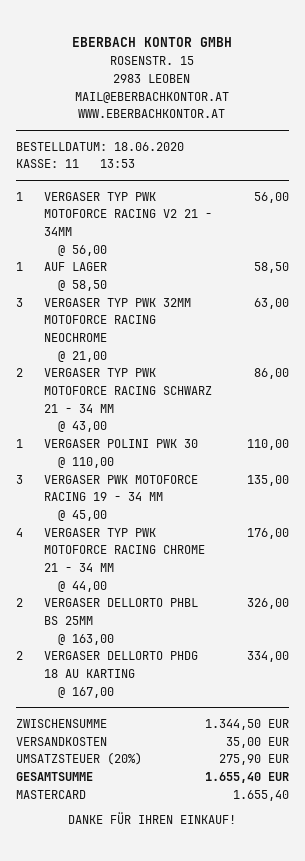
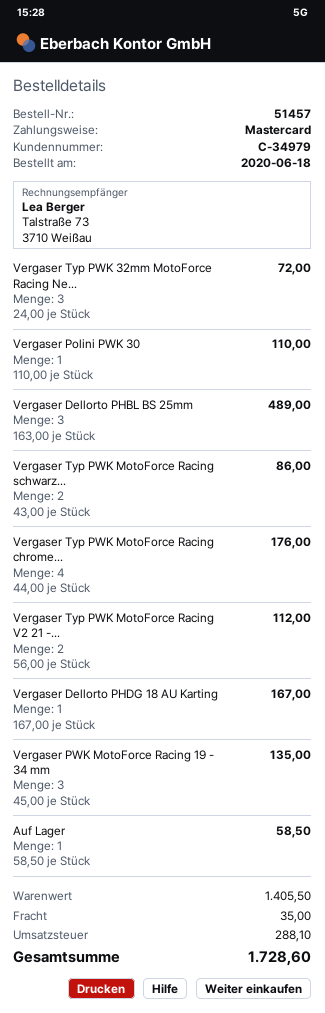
VERGASER TYP PWK MOTOFORCE RACING V2 21 - 34MM: 1 x 56.00 = 56.00 -> 2 x 56.00 = 112.00
VERGASER TYP PWK 32MM MOTOFORCE RACING NEOCHROME: 3 x 21.00 = 63.00 -> 3 x 24.00 = 72.00
VERGASER DELLORTO PHBL BS 25MM: 2 x 163.00 = 326.00 -> 3 x 163.00 = 489.00
VERGASER DELLORTO PHDG 18 AU KARTING: 2 x 167.00 = 334.00 -> 1 x 167.00 = 167.00
subtotal: 1344.50 -> 1405.50
tax: 275.90 -> 288.10
total: 1655.40 -> 1728.60

